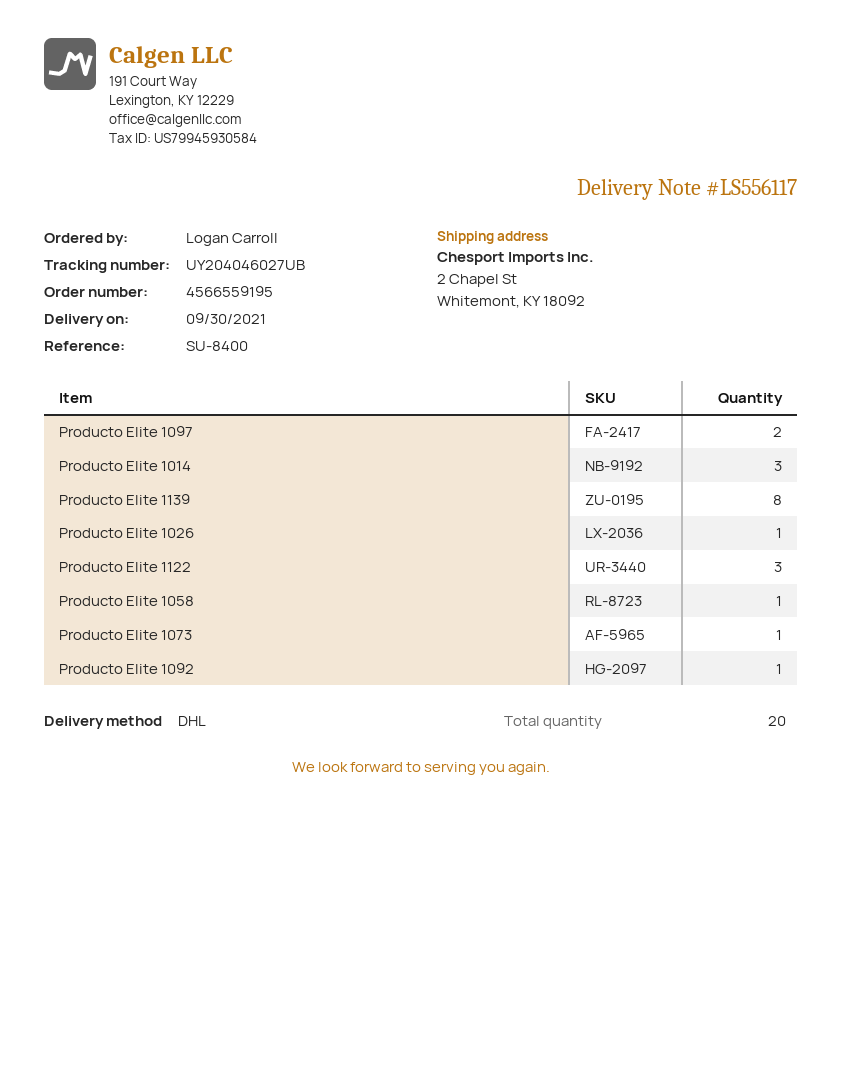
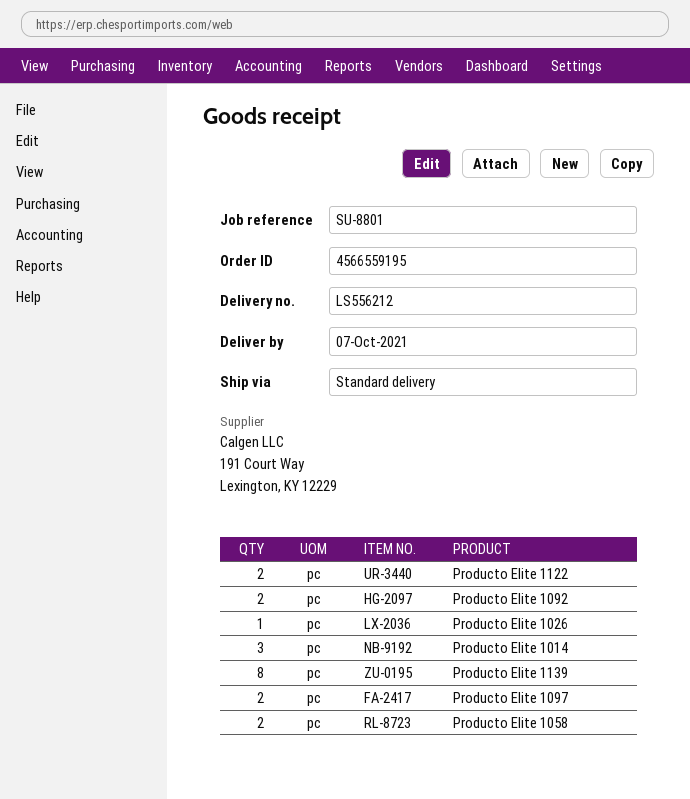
delivery note number: LS556117 -> LS556212
delivery date: 2021-09-30 -> 2021-10-07
reference: SU-8400 -> SU-8801
shipping method: DHL -> standard
Producto Elite 1122: 3 -> 2
Producto Elite 1058: 1 -> 2
Producto Elite 1073: 1 -> none
Producto Elite 1092: 1 -> 2

